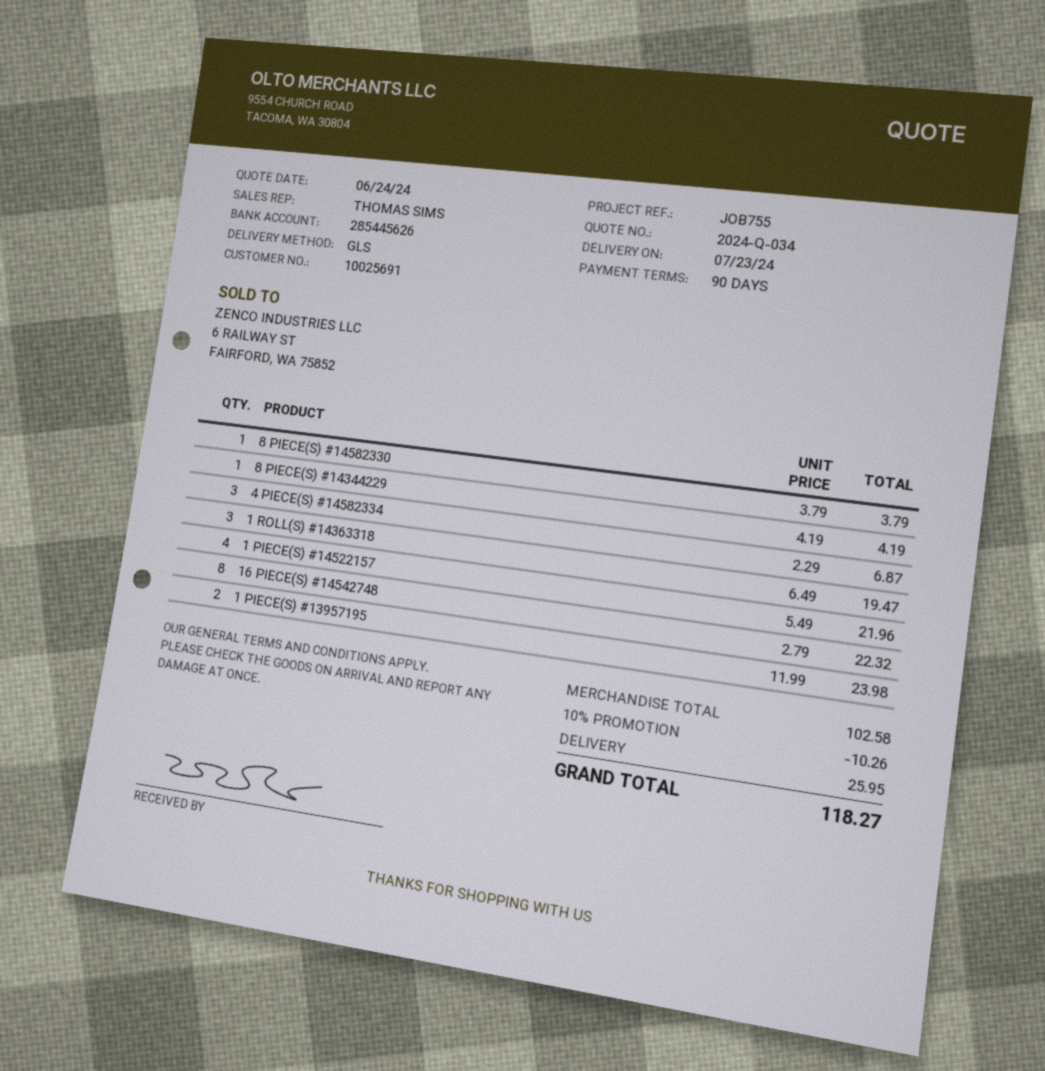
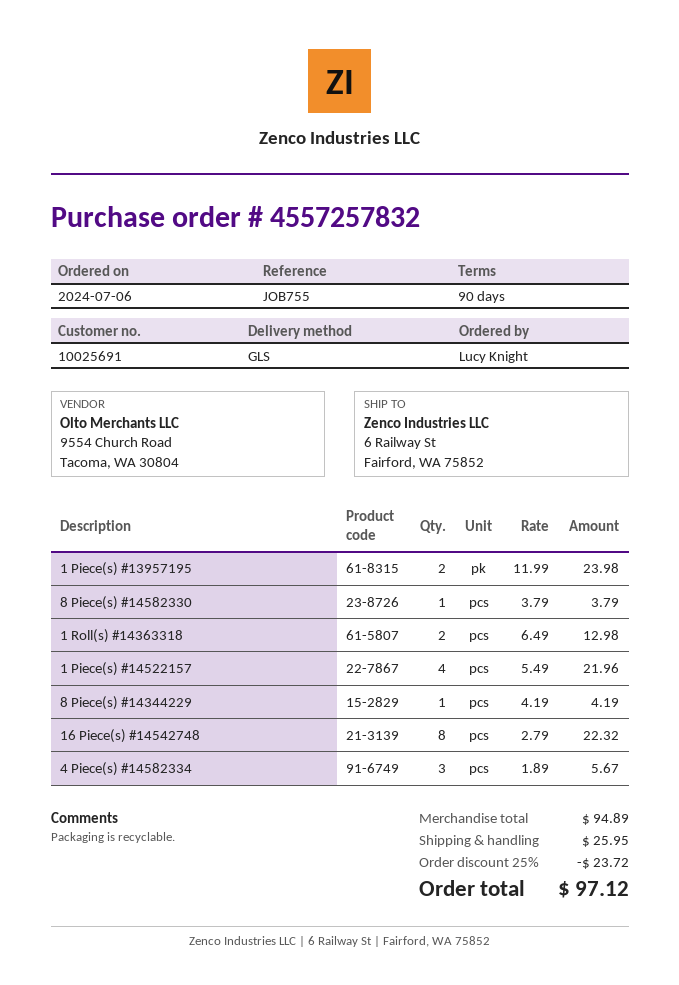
4 PIECE(S) #14582334: 3 x 2.29 = 6.87 -> 3 x 1.89 = 5.67
1 ROLL(S) #14363318: 3 x 6.49 = 19.47 -> 2 x 6.49 = 12.98
subtotal: 102.58 -> 94.89
discount: 10% = 10.26 -> 25% = 23.72
total: 118.27 -> 97.12

